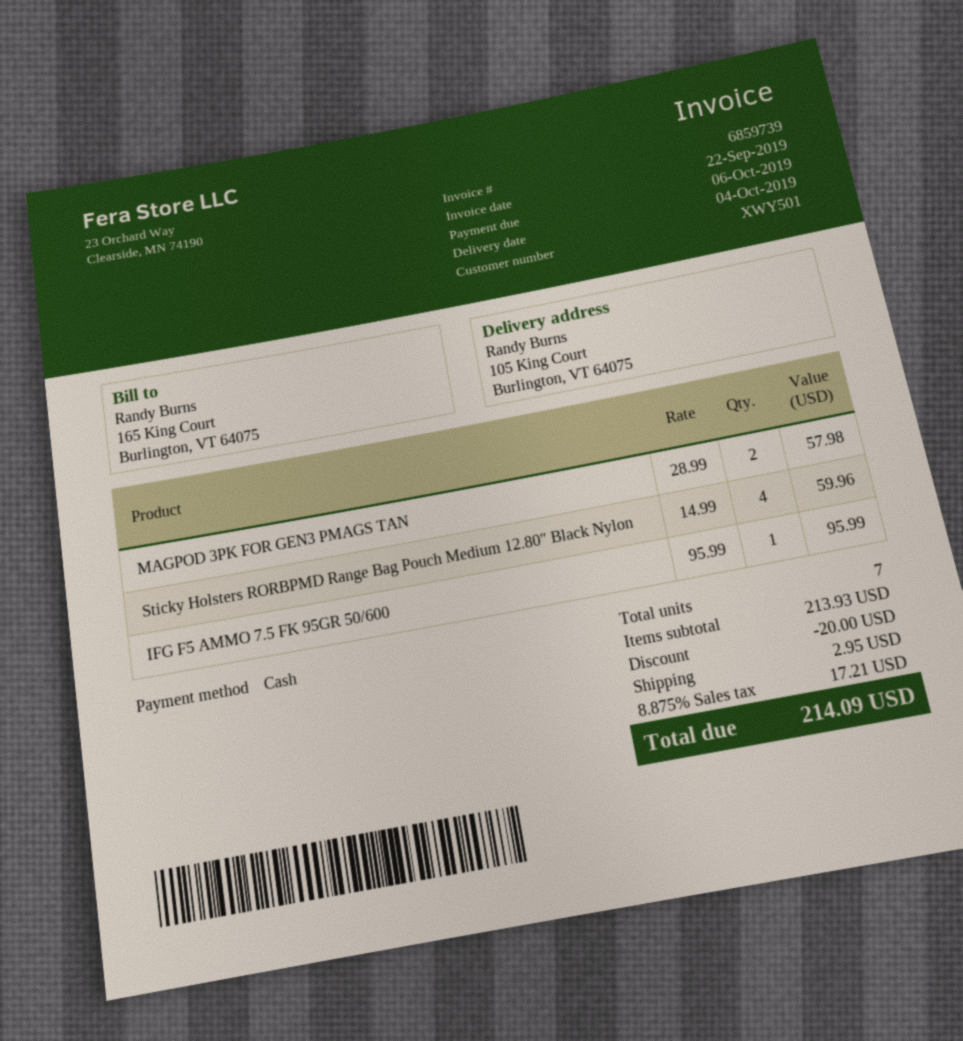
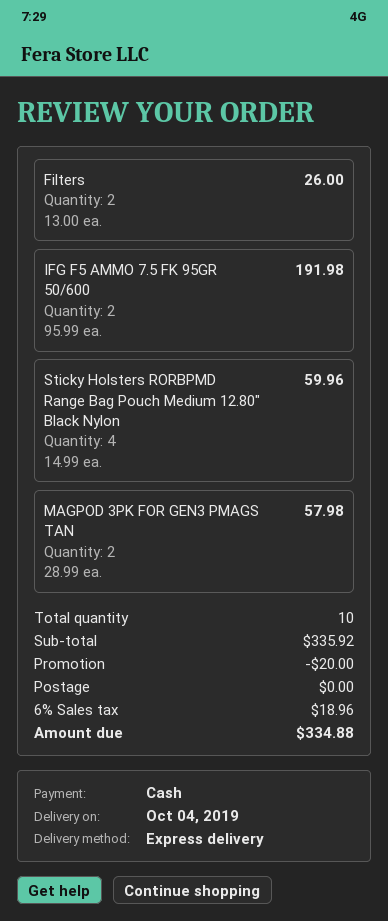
IFG F5 AMMO 7.5 FK 95GR 50/600: 1 x 95.99 = 95.99 -> 2 x 95.99 = 191.98
Filters: none -> 2 x 13.00 = 26.00
total quantity: 7 -> 10
subtotal: 213.93 -> 335.92
shipping: 2.95 -> 0.00
tax: 8.875% = 17.21 -> 6% = 18.96
total: 214.09 -> 334.88

